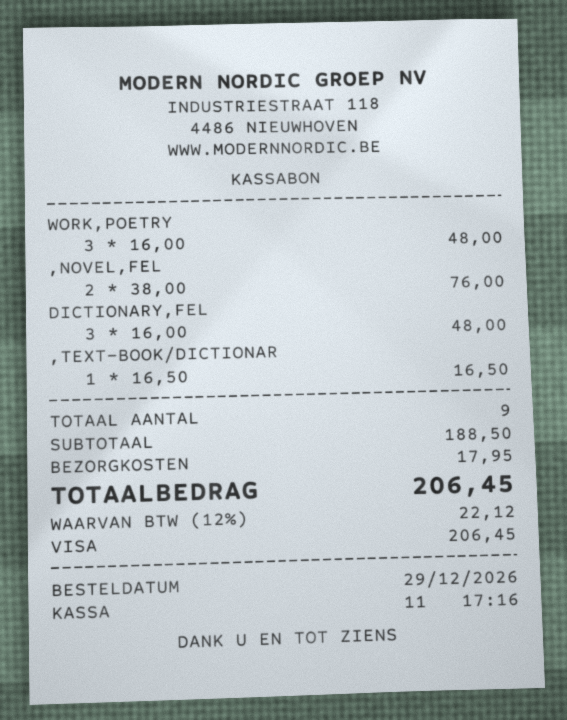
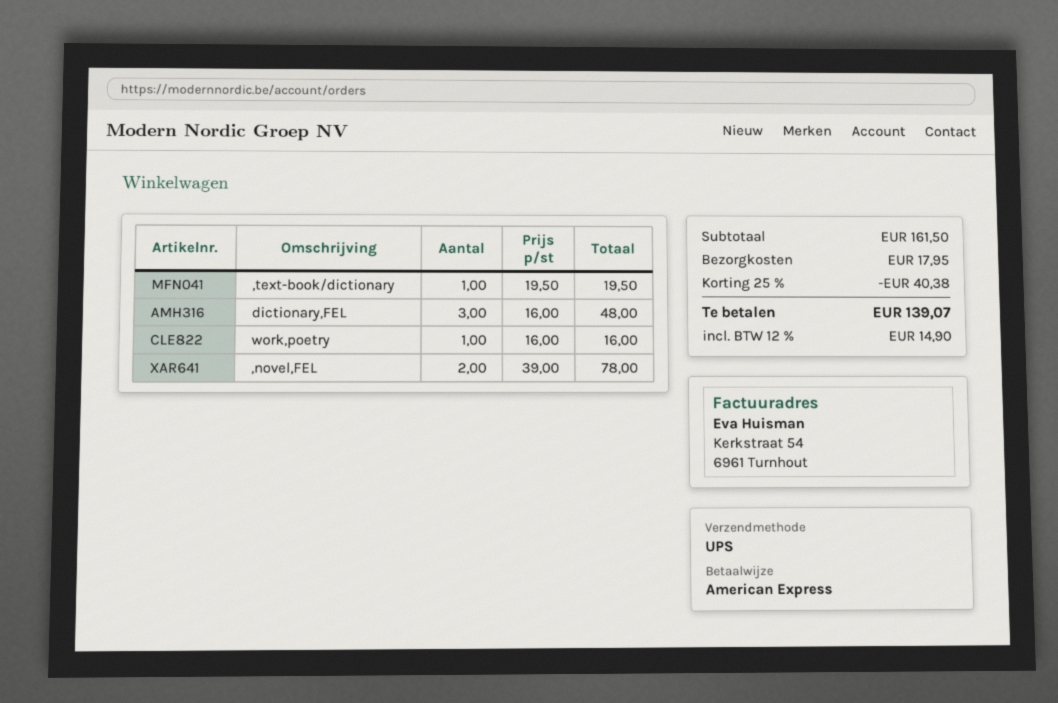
payment method: Visa -> American Express
WORK,POETRY: 3 x 16.00 = 48.00 -> 1 x 16.00 = 16.00
,NOVEL,FEL: 2 x 38.00 = 76.00 -> 2 x 39.00 = 78.00
,TEXT-BOOK/DICTIONAR: 1 x 16.50 = 16.50 -> 1 x 19.50 = 19.50
subtotal: 188.50 -> 161.50
discount: none -> 25% = 40.38
tax: 12% = 22.12 -> 12% = 14.90
total: 206.45 -> 139.07

